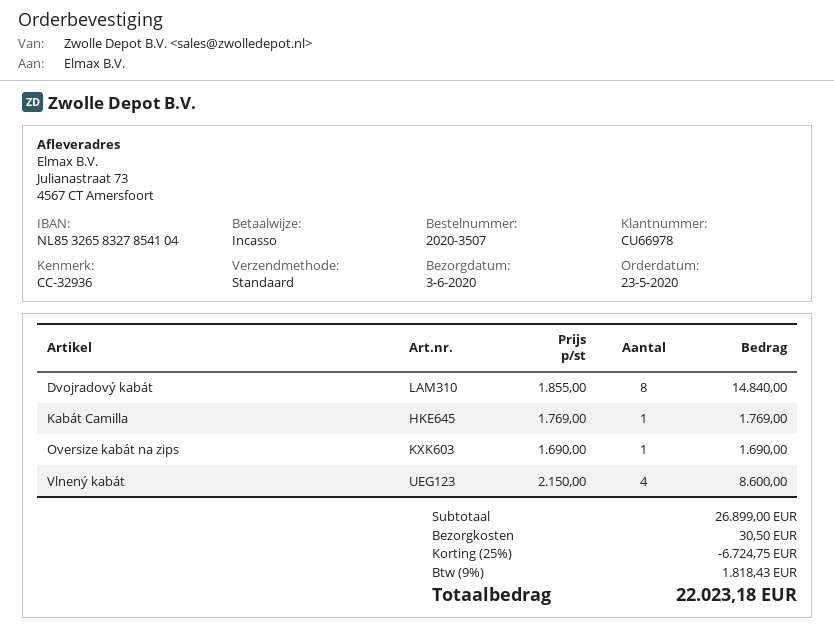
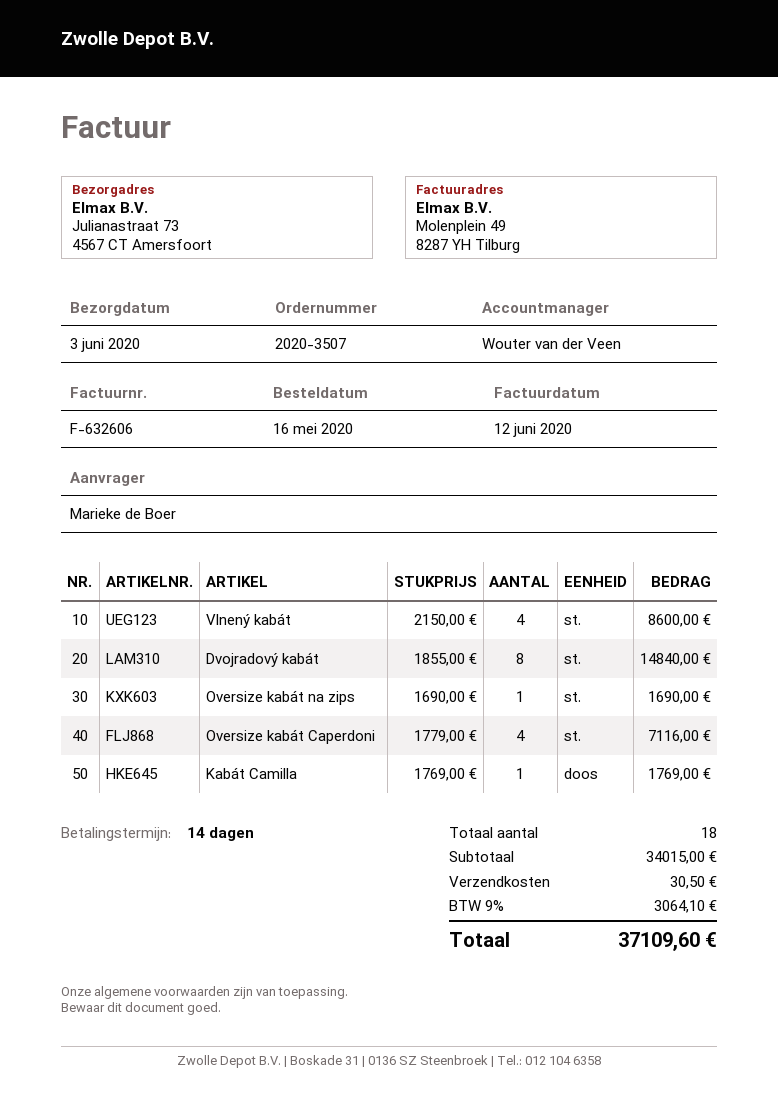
order date: 2020-05-23 -> 2020-05-16
Oversize kabát Caperdoni: none -> 4 x 1779.00 = 7116.00
subtotal: 26899.00 -> 34015.00
discount: 25% = 6724.75 -> none
tax: 9% = 1818.43 -> 9% = 3064.10
total: 22023.18 -> 37109.60

